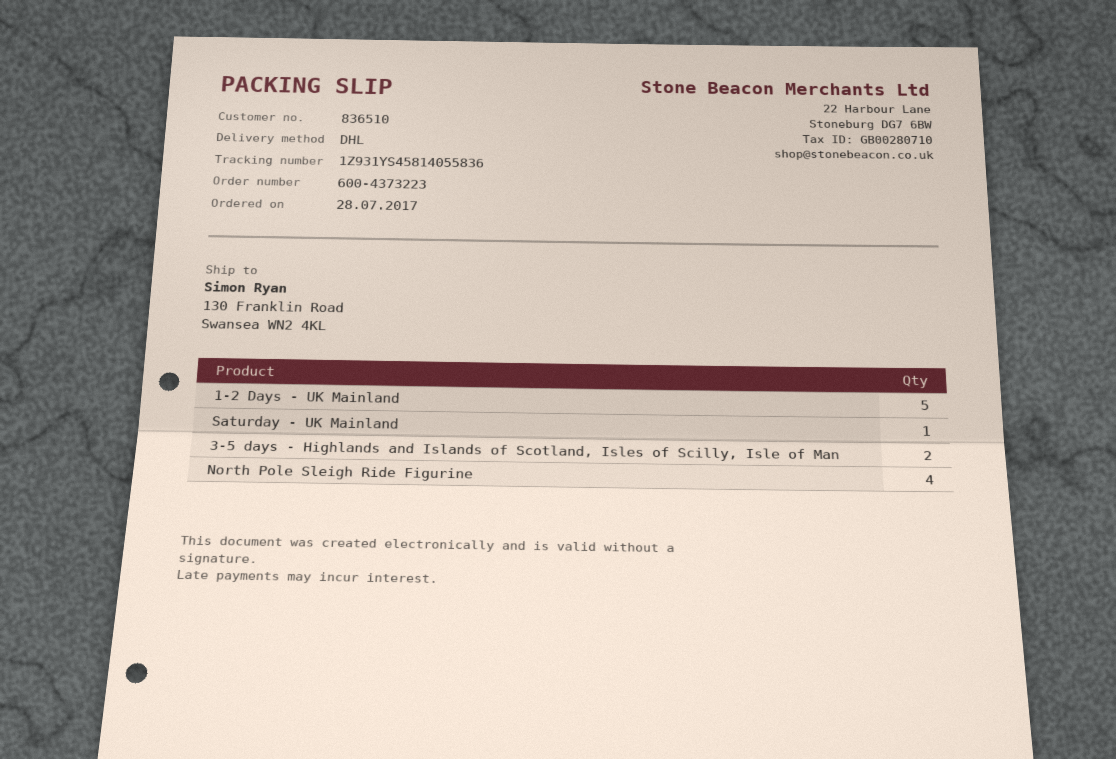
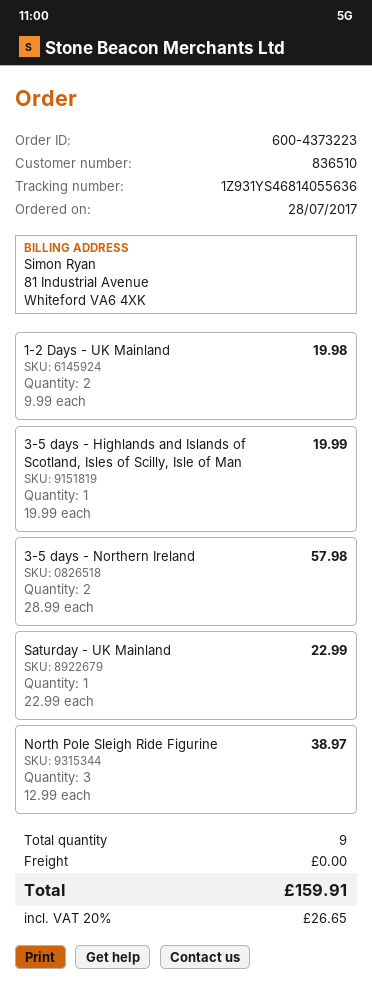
tracking number: 1Z931YS45814055836 -> 1Z931YS46814055636
1-2 Days - UK Mainland: 5 -> 2
3-5 days - Highlands and Islands of Scotland, Isles of Scilly, Isle of Man: 2 -> 1
North Pole Sleigh Ride Figurine: 4 -> 3
3-5 days - Northern Ireland: none -> 2

